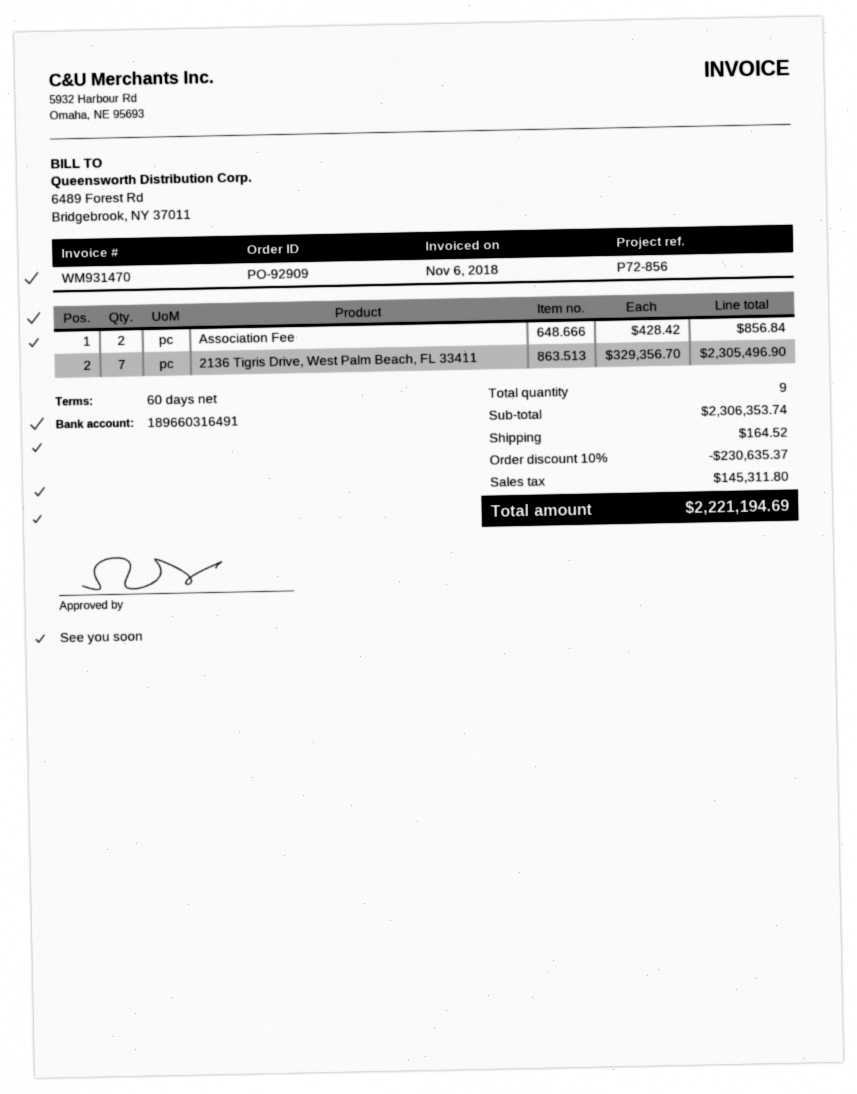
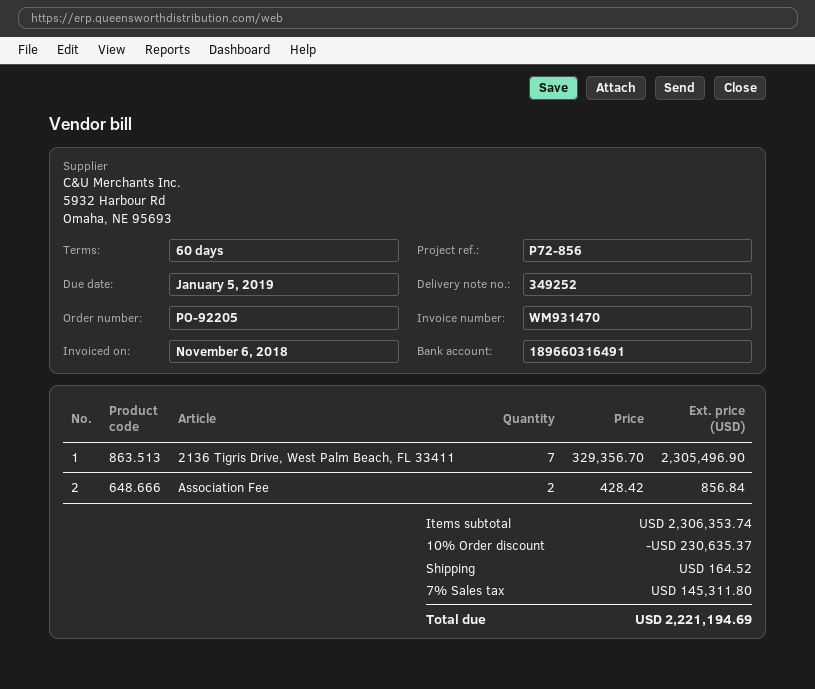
order number: PO-92909 -> PO-92205

